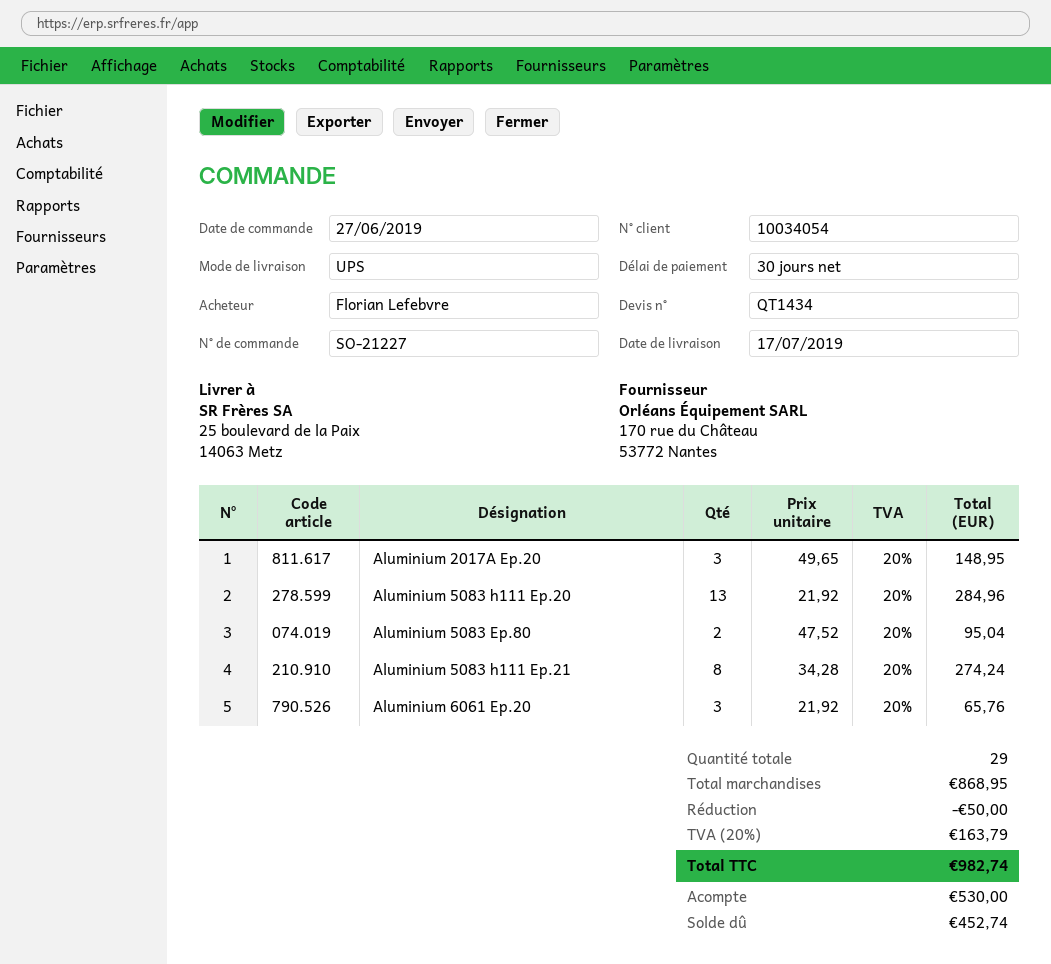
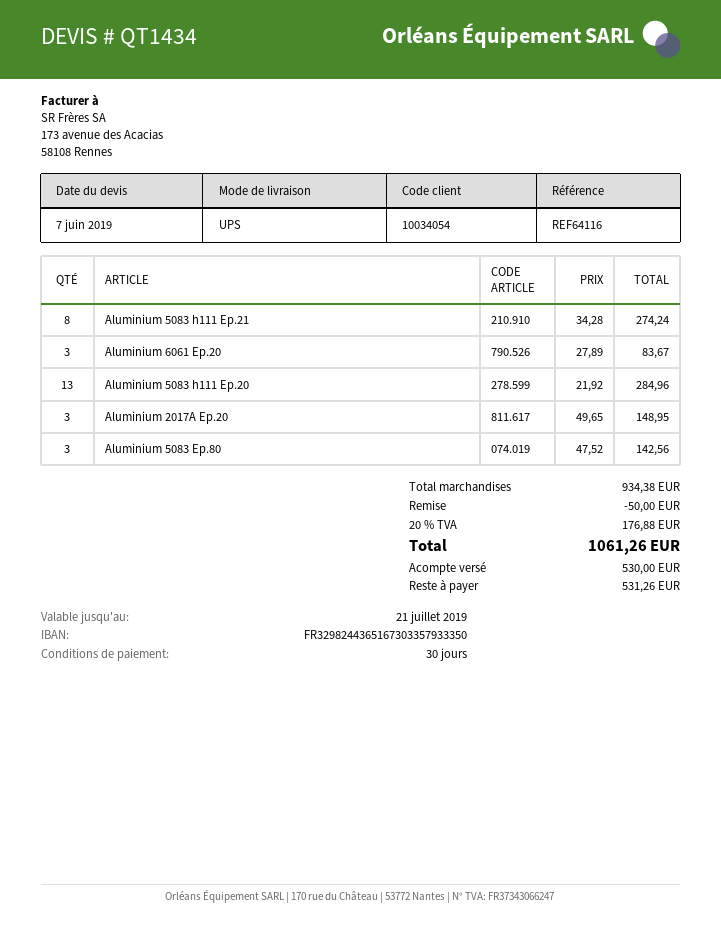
Aluminium 5083 Ep.80: 2 x 47.52 = 95.04 -> 3 x 47.52 = 142.56
Aluminium 6061 Ep.20: 3 x 21.92 = 65.76 -> 3 x 27.89 = 83.67
subtotal: 868.95 -> 934.38
tax: 20% = 163.79 -> 20% = 176.88
total: 982.74 -> 1061.26
balance: 452.74 -> 531.26

